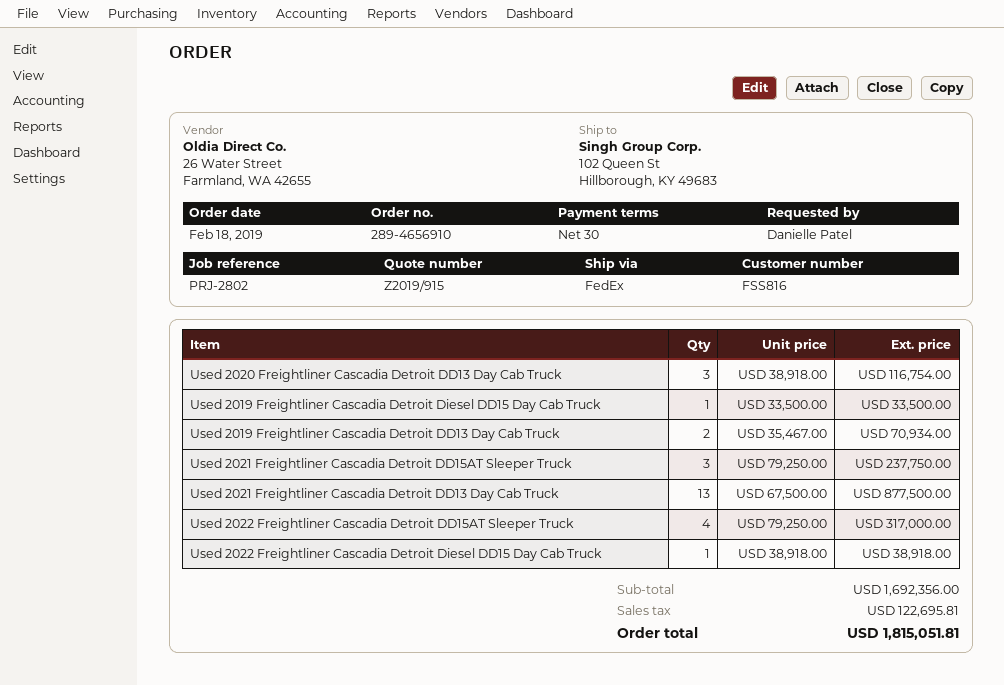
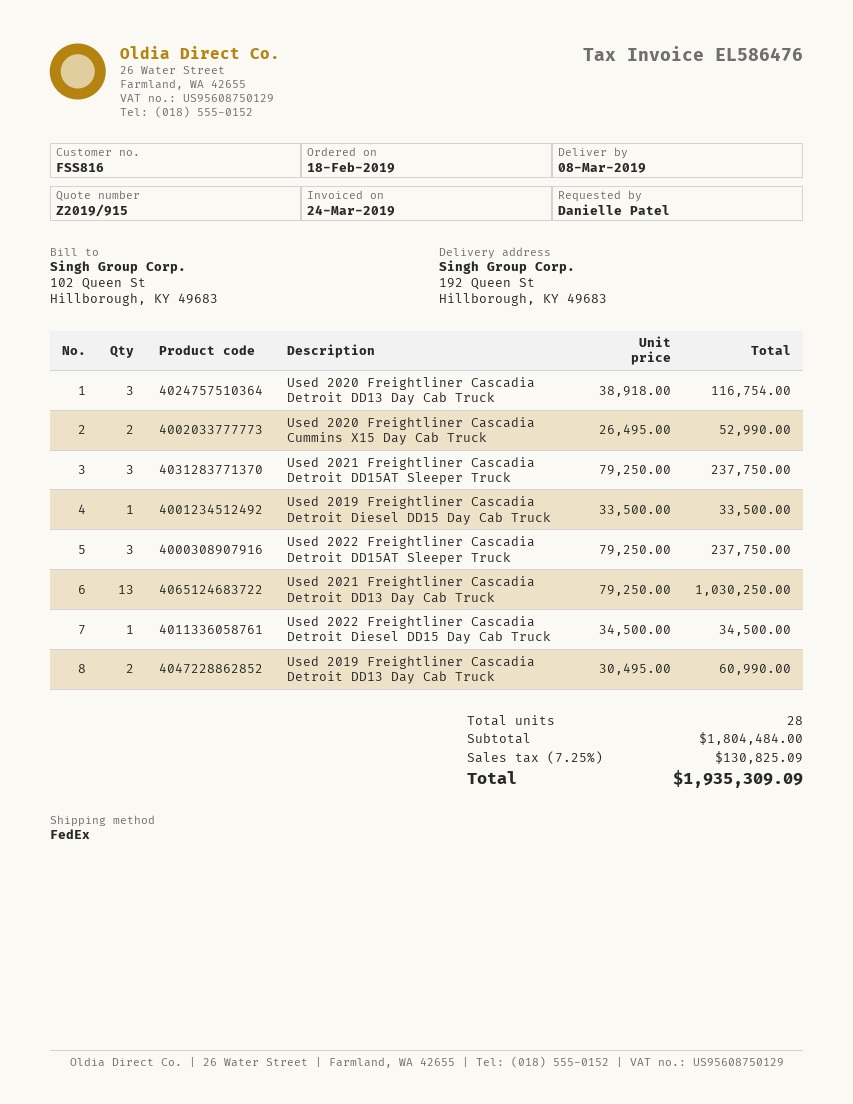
ship to: 102 Queen St, Hillborough, KY 49683 -> 192 Queen St, Hillborough, KY 49683
Used 2019 Freightliner Cascadia Detroit DD13 Day Cab Truck: 2 x 35467.00 = 70934.00 -> 2 x 30495.00 = 60990.00
Used 2021 Freightliner Cascadia Detroit DD13 Day Cab Truck: 13 x 67500.00 = 877500.00 -> 13 x 79250.00 = 1030250.00
Used 2022 Freightliner Cascadia Detroit DD15AT Sleeper Truck: 4 x 79250.00 = 317000.00 -> 3 x 79250.00 = 237750.00
Used 2022 Freightliner Cascadia Detroit Diesel DD15 Day Cab Truck: 1 x 38918.00 = 38918.00 -> 1 x 34500.00 = 34500.00
Used 2020 Freightliner Cascadia Cummins X15 Day Cab Truck: none -> 2 x 26495.00 = 52990.00
subtotal: 1692356.00 -> 1804484.00
tax: 122695.81 -> 130825.09
total: 1815051.81 -> 1935309.09

